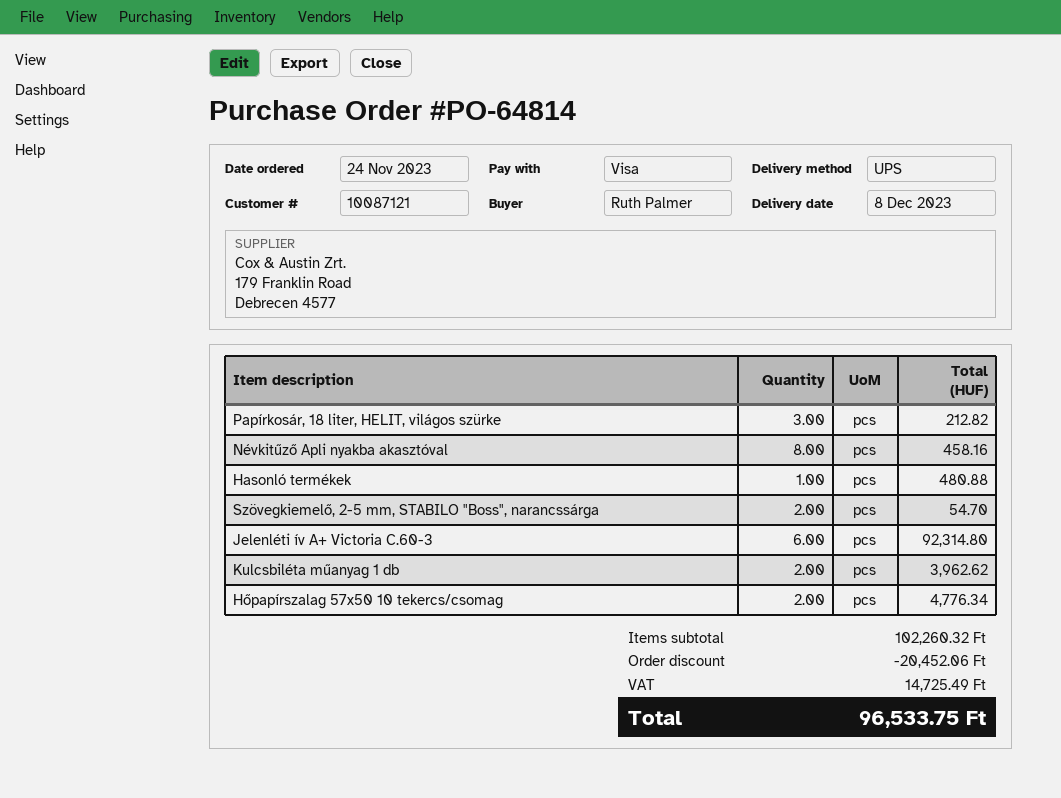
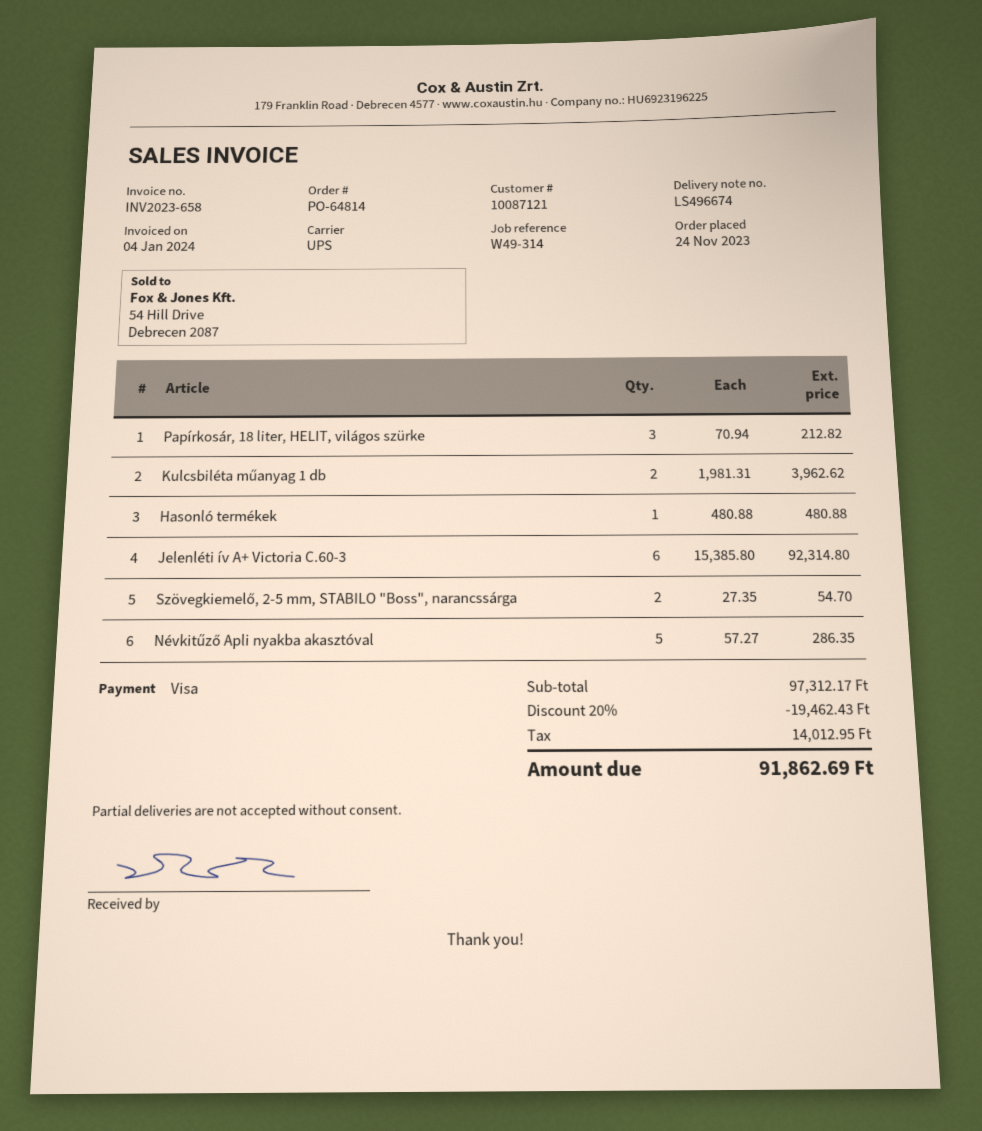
Névkitűző Apli nyakba akasztóval: 8 for 458.16 -> 5 for 286.35
Hőpapírszalag 57x50 10 tekercs/csomag: 2 for 4776.34 -> none
subtotal: 102260.32 -> 97312.17
discount: 20452.06 -> 19462.43
tax: 14725.49 -> 14012.95
total: 96533.75 -> 91862.69

